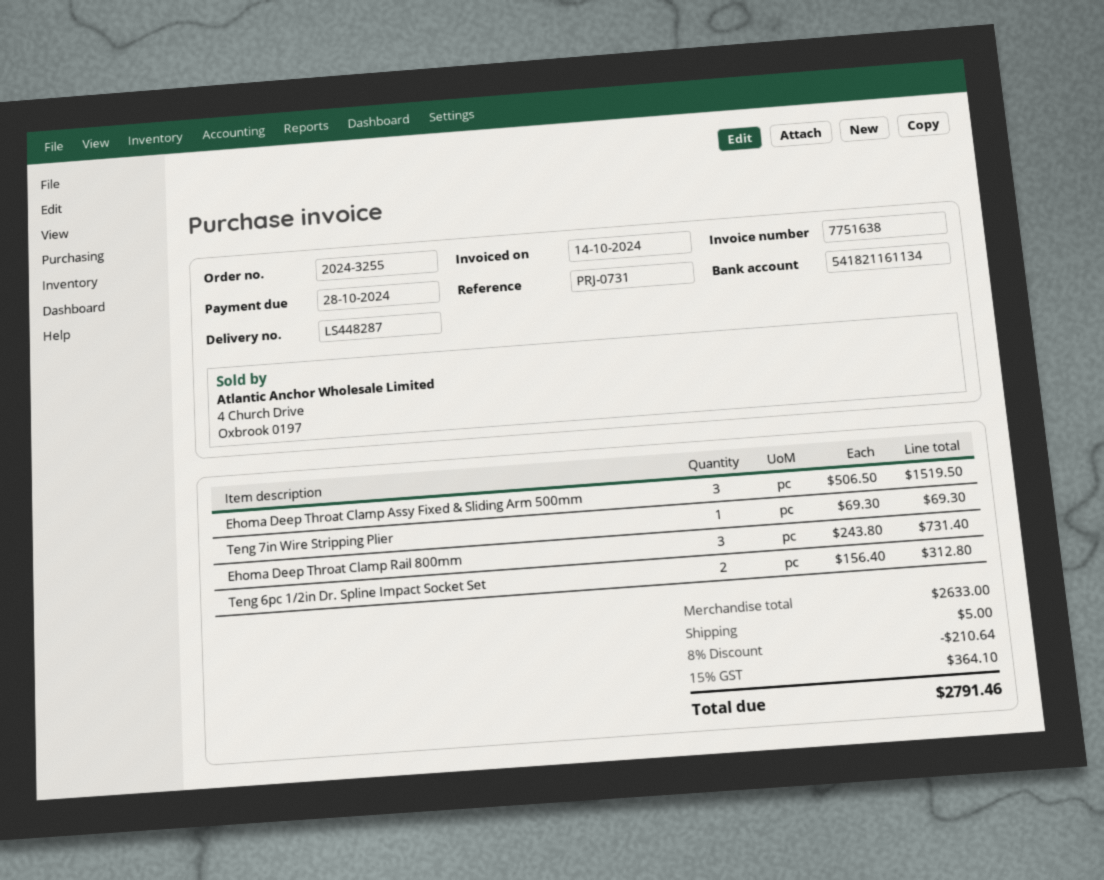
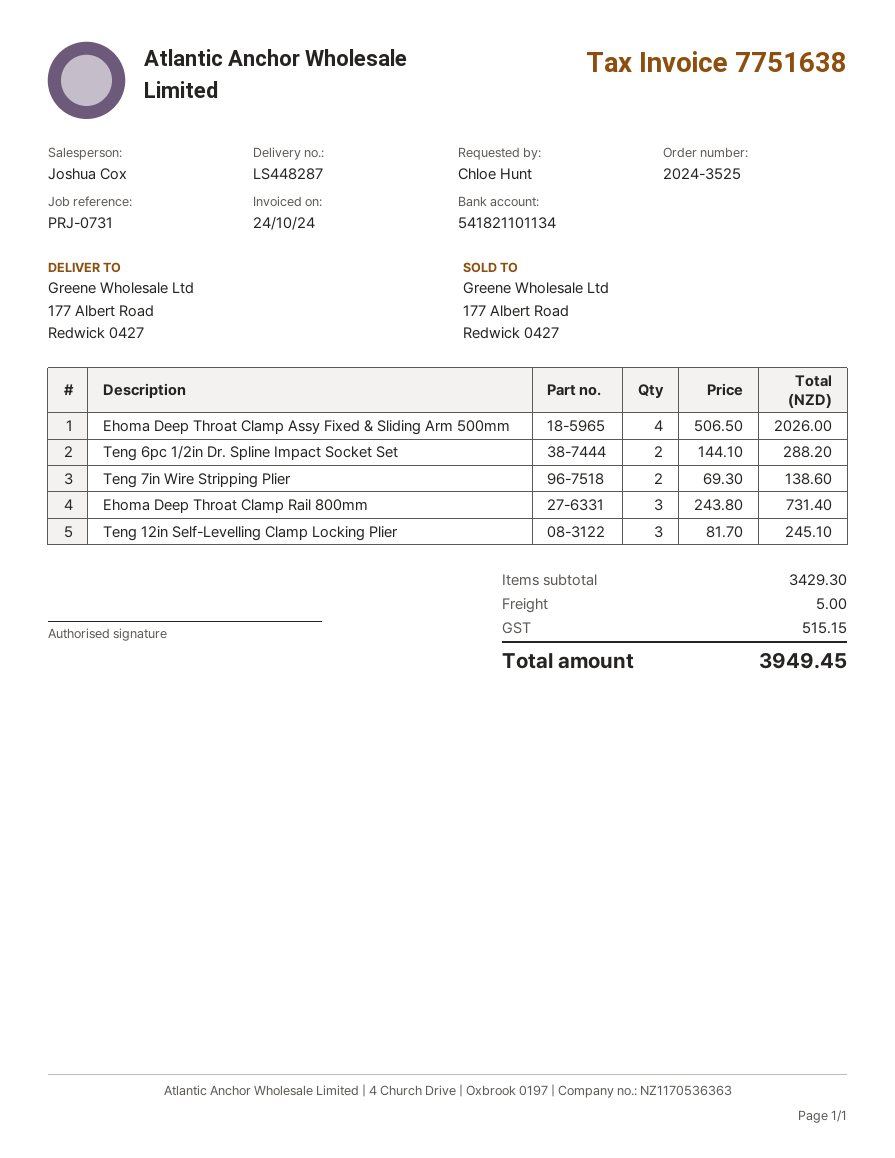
order number: 2024-3255 -> 2024-3525
invoice date: 2024-10-14 -> 2024-10-24
bank account: 541821161134 -> 541821101134
Ehoma Deep Throat Clamp Assy Fixed & Sliding Arm 500mm: 3 x 506.50 = 1519.50 -> 4 x 506.50 = 2026.00
Teng 7in Wire Stripping Plier: 1 x 69.30 = 69.30 -> 2 x 69.30 = 138.60
Teng 6pc 1/2in Dr. Spline Impact Socket Set: 2 x 156.40 = 312.80 -> 2 x 144.10 = 288.20
Teng 12in Self-Levelling Clamp Locking Plier: none -> 3 x 81.70 = 245.10
subtotal: 2633.00 -> 3429.30
discount: 8% = 210.64 -> none
tax: 364.10 -> 515.15
total: 2791.46 -> 3949.45

